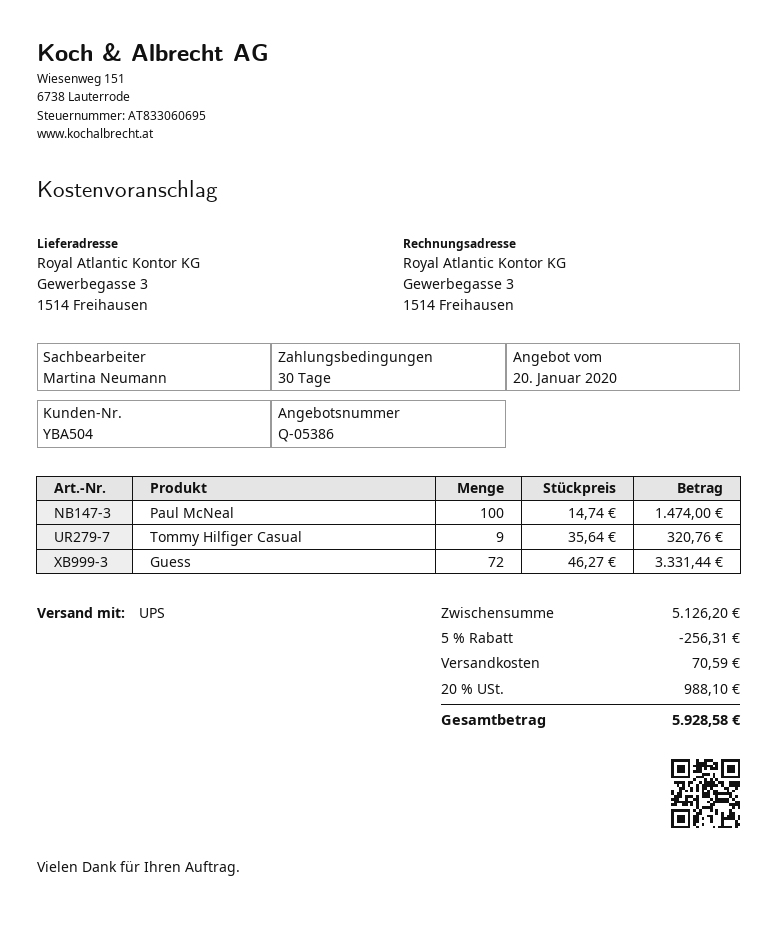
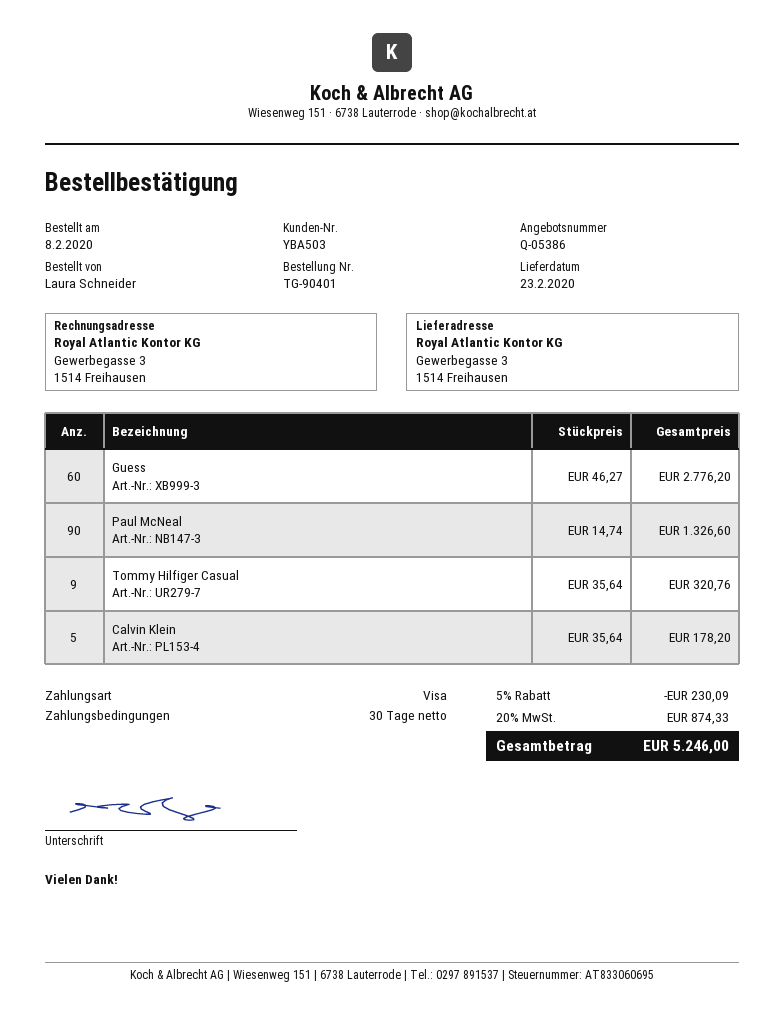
customer number: YBA504 -> YBA503
Paul McNeal: 100 x 14.74 = 1474.00 -> 90 x 14.74 = 1326.60
Guess: 72 x 46.27 = 3331.44 -> 60 x 46.27 = 2776.20
Calvin Klein: none -> 5 x 35.64 = 178.20
discount: 5% = 256.31 -> 5% = 230.09
shipping: 70.59 -> none
tax: 20% = 988.10 -> 20% = 874.33
total: 5928.58 -> 5246.00

